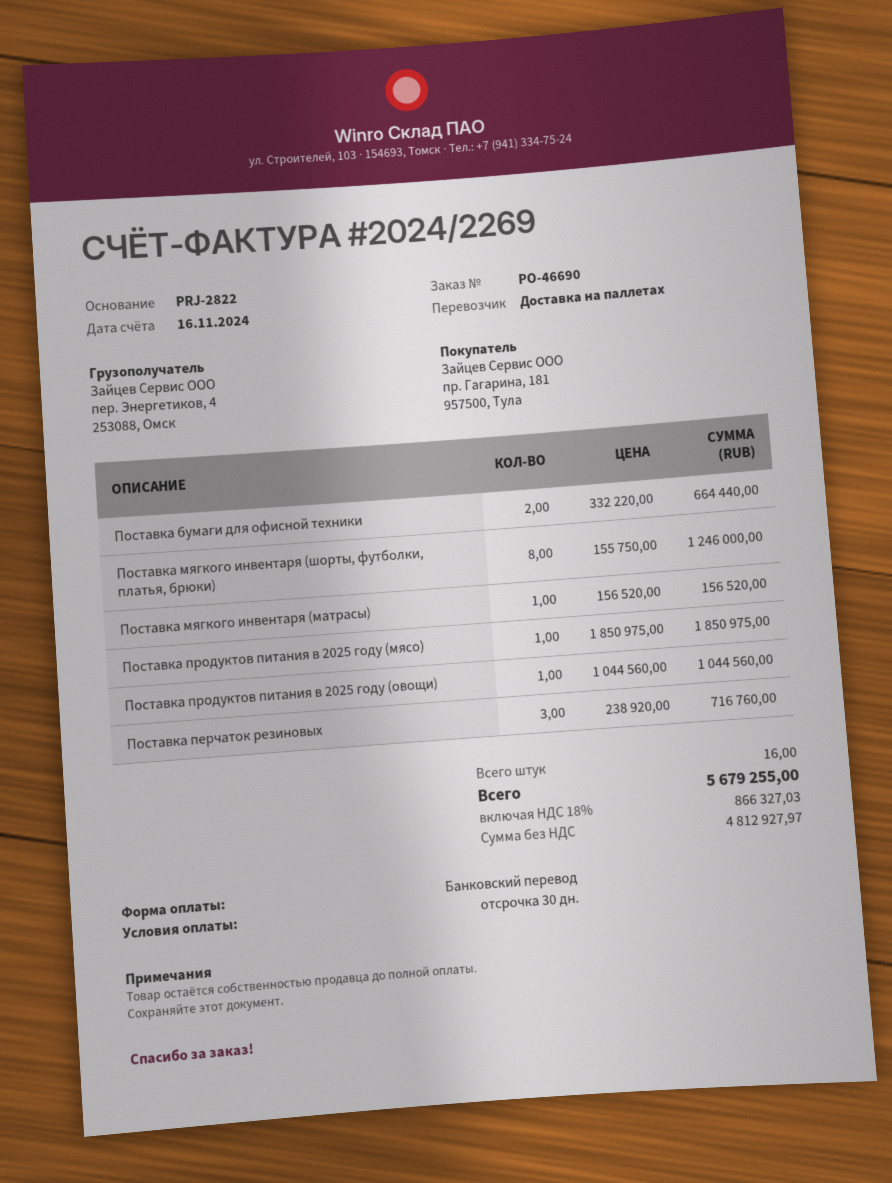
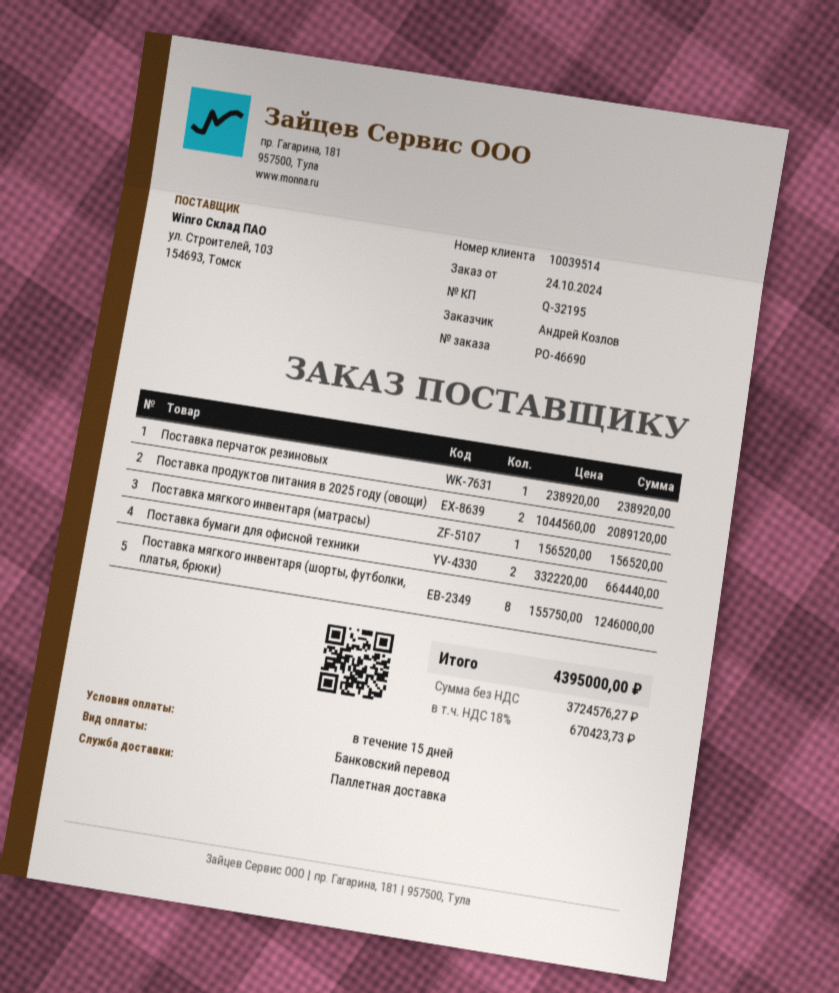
payment terms: 30 days -> 15 days
Поставка продуктов питания в 2025 году (мясо): 1 x 1850975.00 = 1850975.00 -> none
Поставка продуктов питания в 2025 году (овощи): 1 x 1044560.00 = 1044560.00 -> 2 x 1044560.00 = 2089120.00
Поставка перчаток резиновых: 3 x 238920.00 = 716760.00 -> 1 x 238920.00 = 238920.00
net: 4812927.97 -> 3724576.27
tax: 18% = 866327.03 -> 18% = 670423.73
total: 5679255.00 -> 4395000.00

